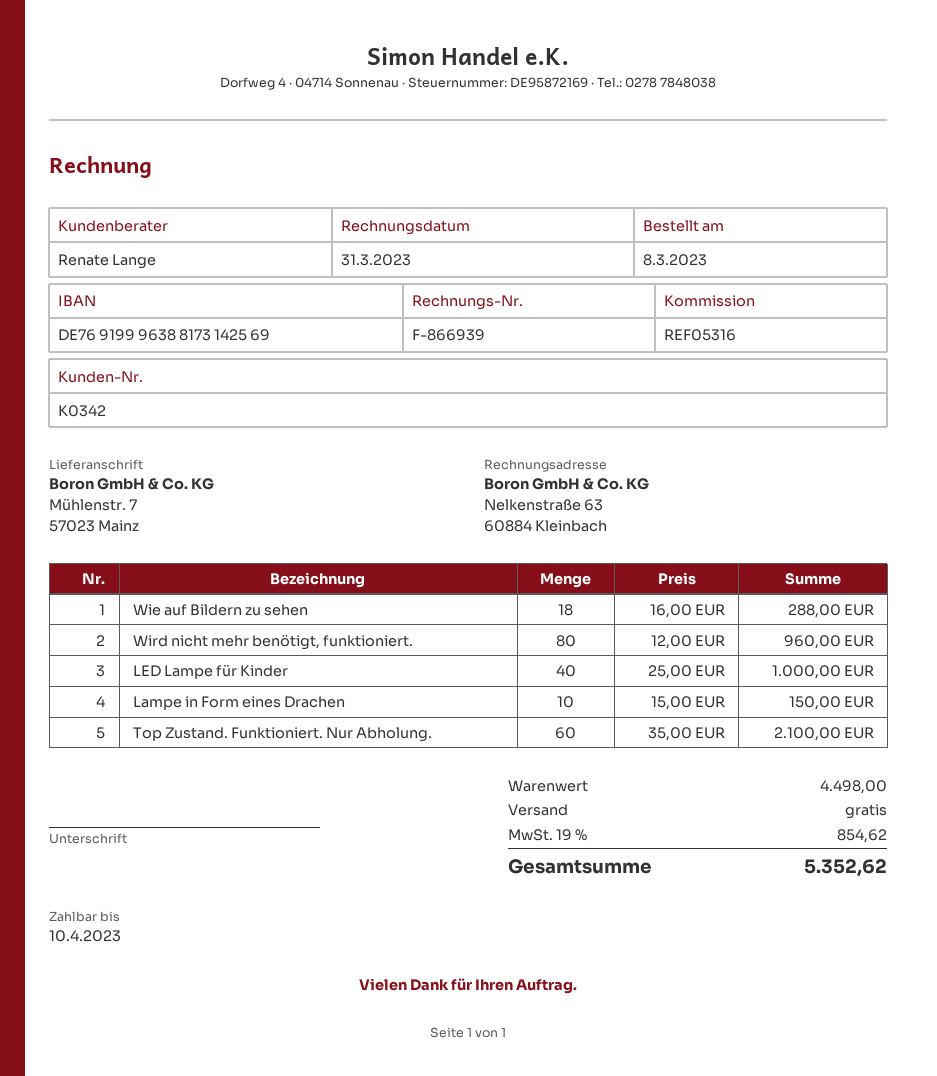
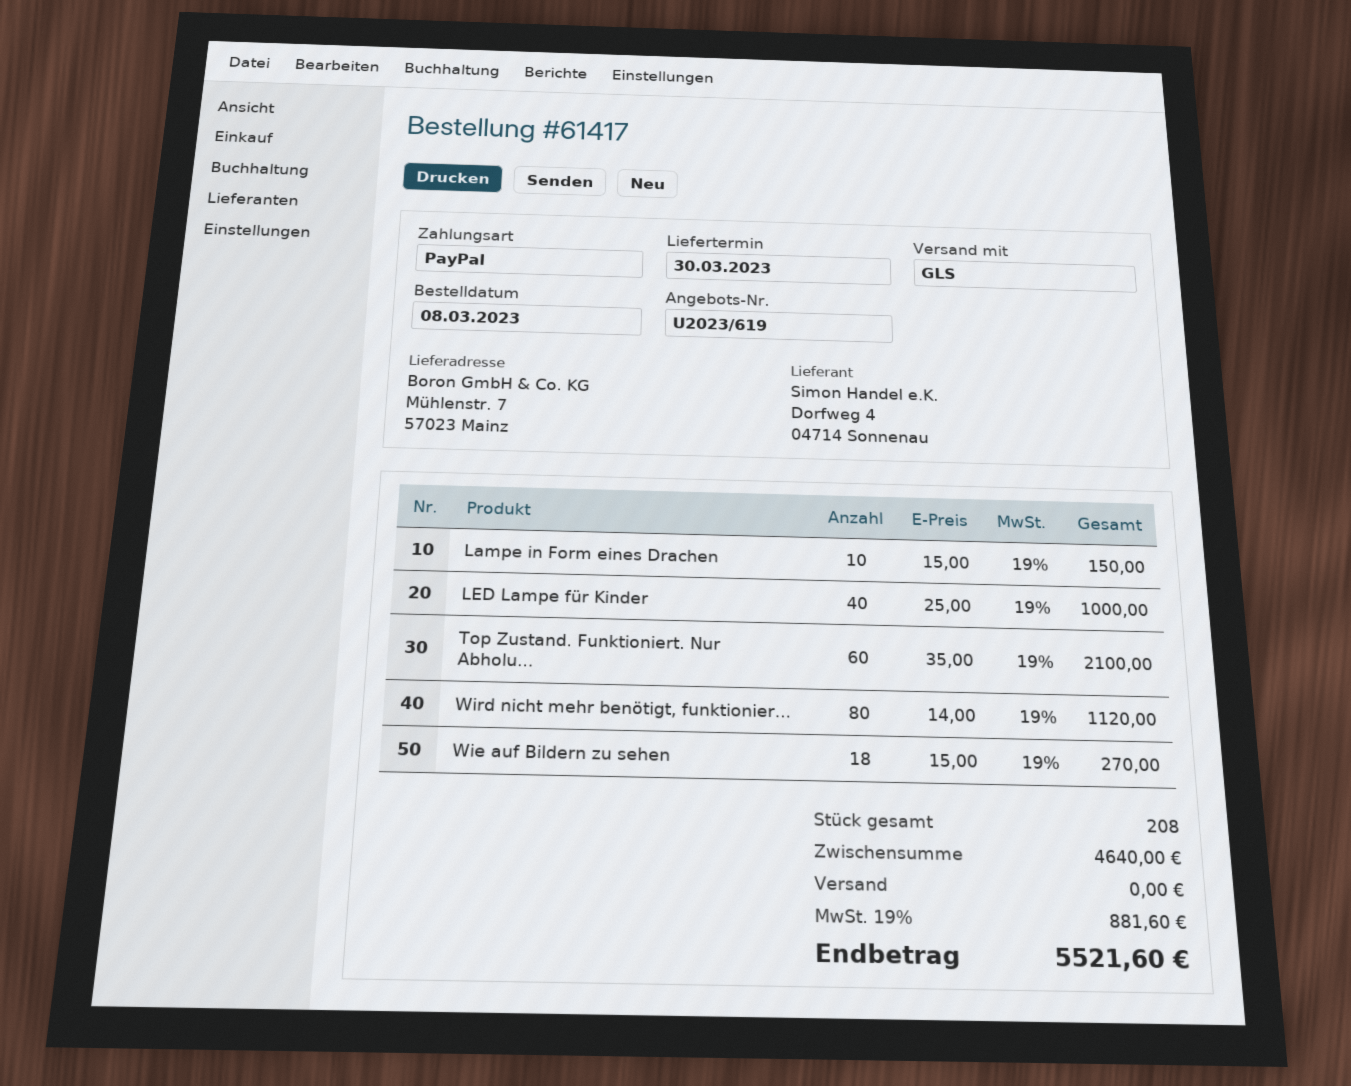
Wie auf Bildern zu sehen: 18 x 16.00 = 288.00 -> 18 x 15.00 = 270.00
Wird nicht mehr benötigt, funktioniert.: 80 x 12.00 = 960.00 -> 80 x 14.00 = 1120.00
subtotal: 4498.00 -> 4640.00
tax: 19% = 854.62 -> 19% = 881.60
total: 5352.62 -> 5521.60

